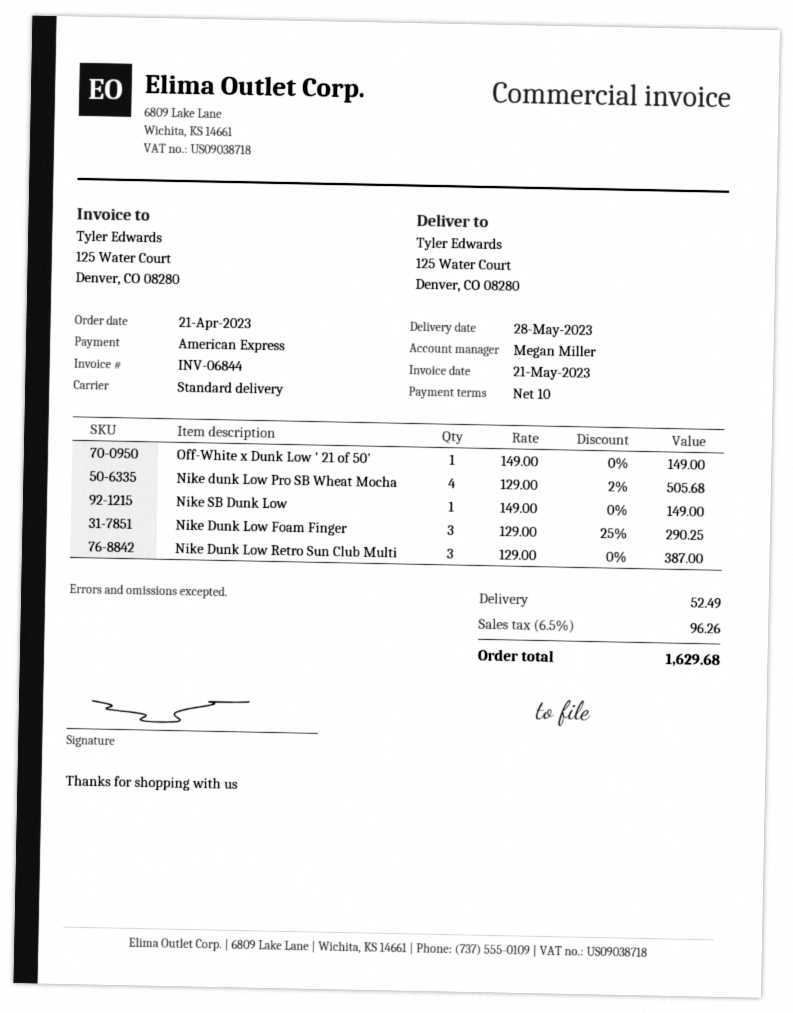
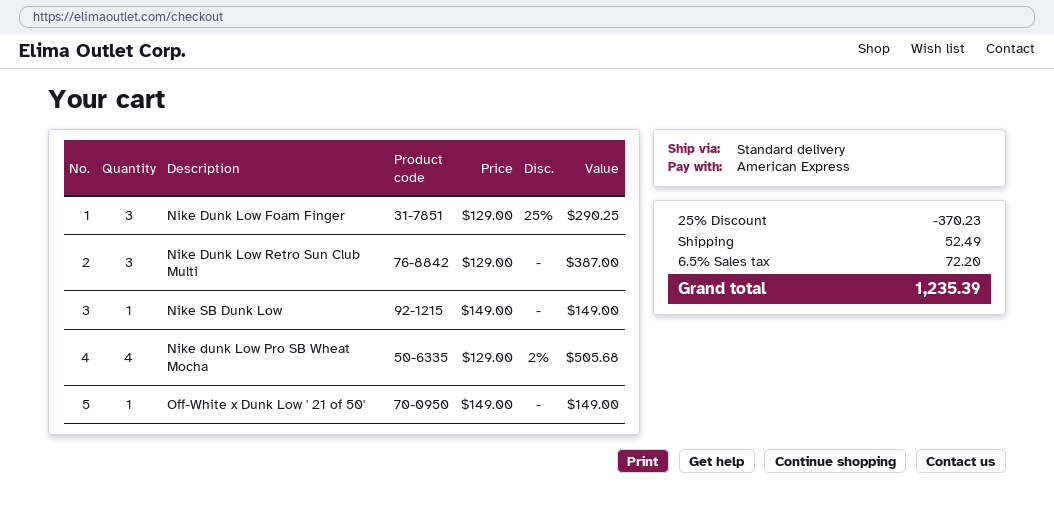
discount: none -> 25% = 370.23
tax: 6.5% = 96.26 -> 6.5% = 72.20
total: 1629.68 -> 1235.39

